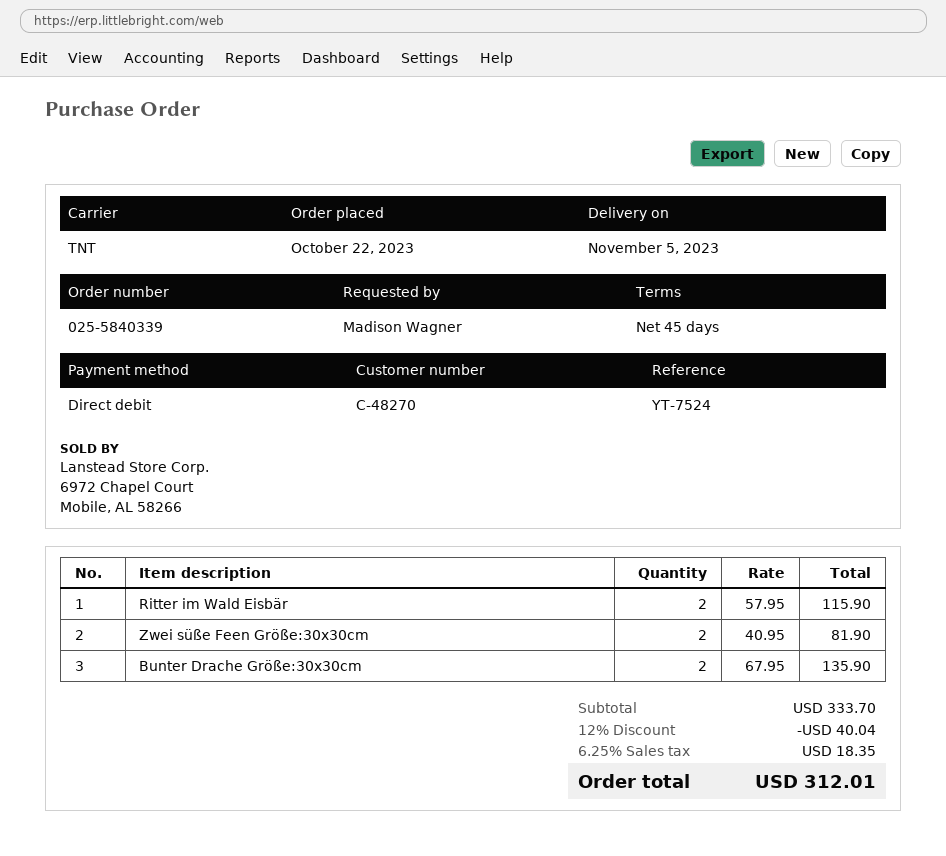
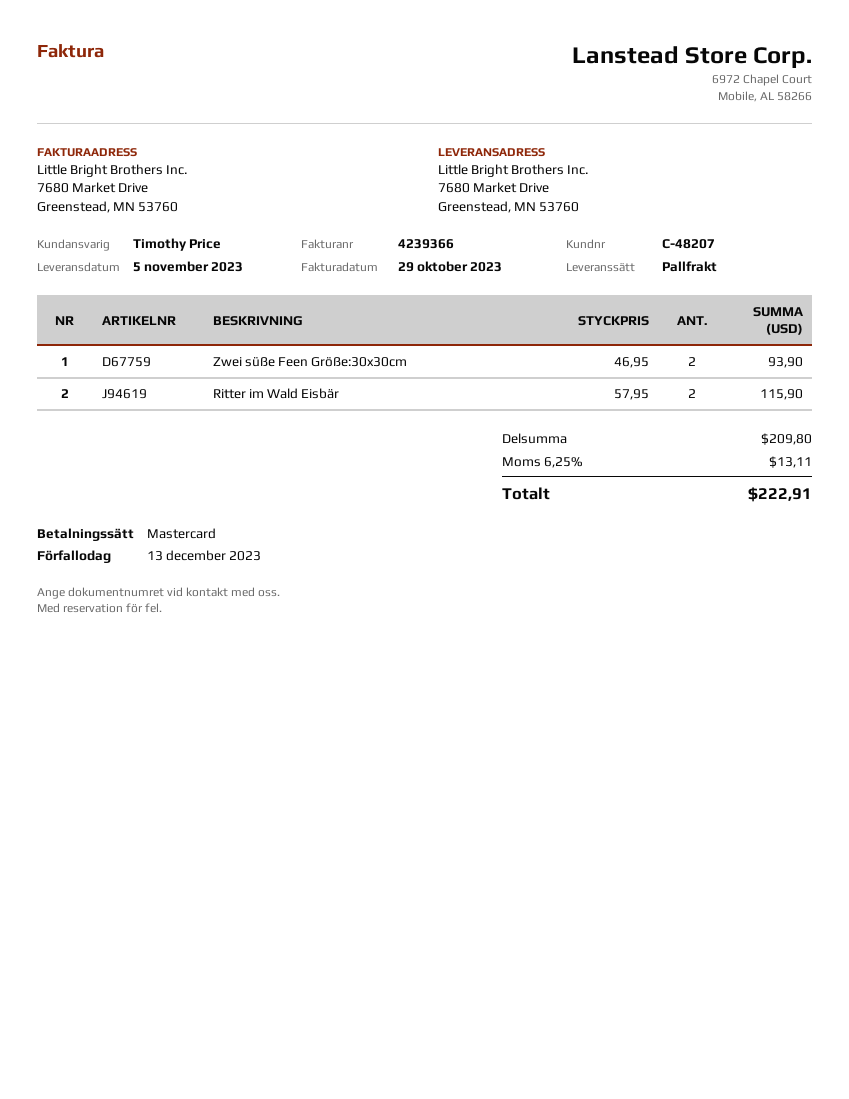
customer number: C-48270 -> C-48207
payment method: direct debit -> Mastercard
shipping method: TNT -> pallet freight
Zwei süße Feen Größe:30x30cm: 2 x 40.95 = 81.90 -> 2 x 46.95 = 93.90
Bunter Drache Größe:30x30cm: 2 x 67.95 = 135.90 -> none
subtotal: 333.70 -> 209.80
discount: 12% = 40.04 -> none
tax: 6.25% = 18.35 -> 6.25% = 13.11
total: 312.01 -> 222.91

